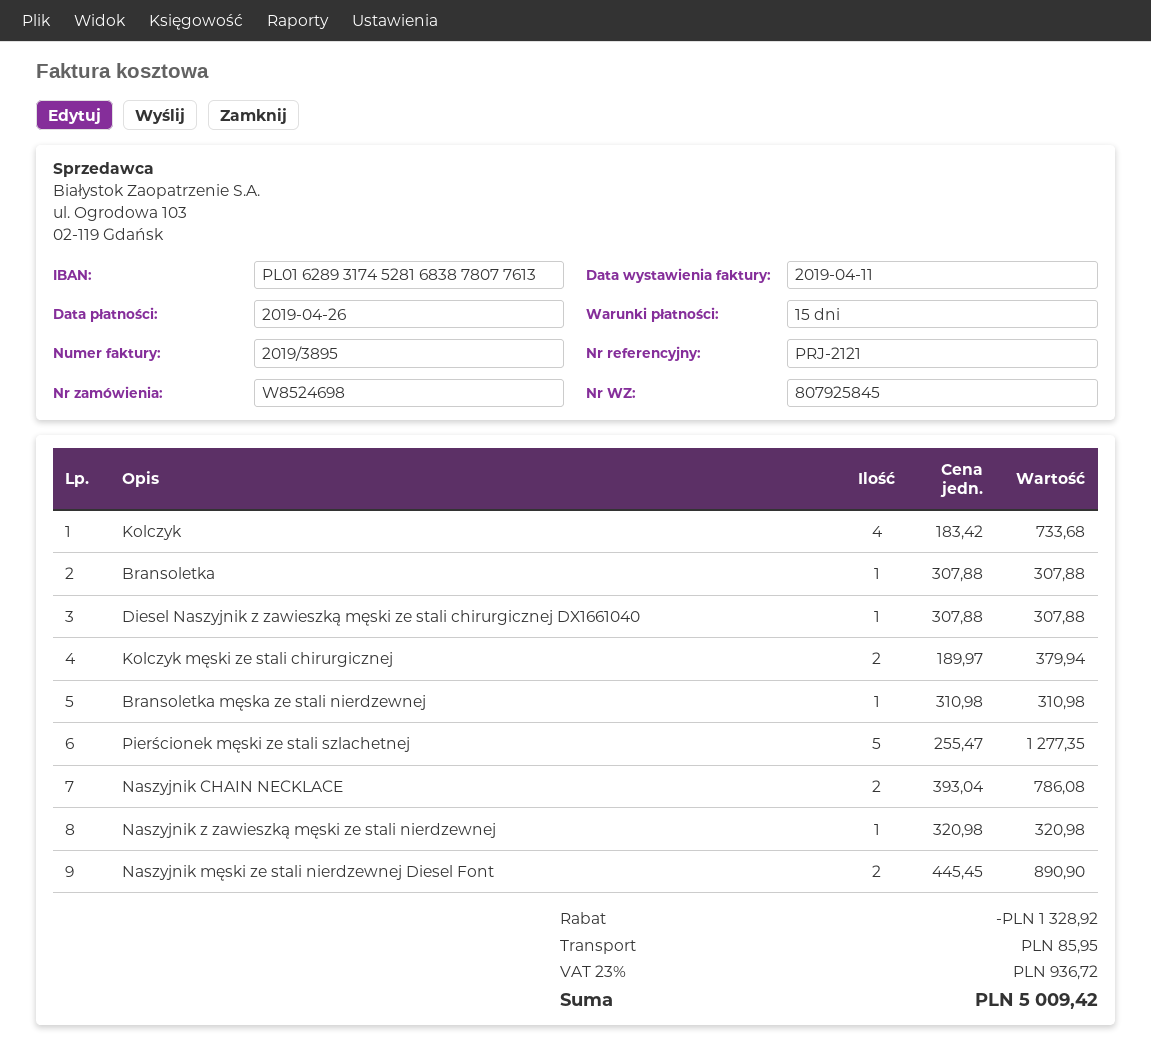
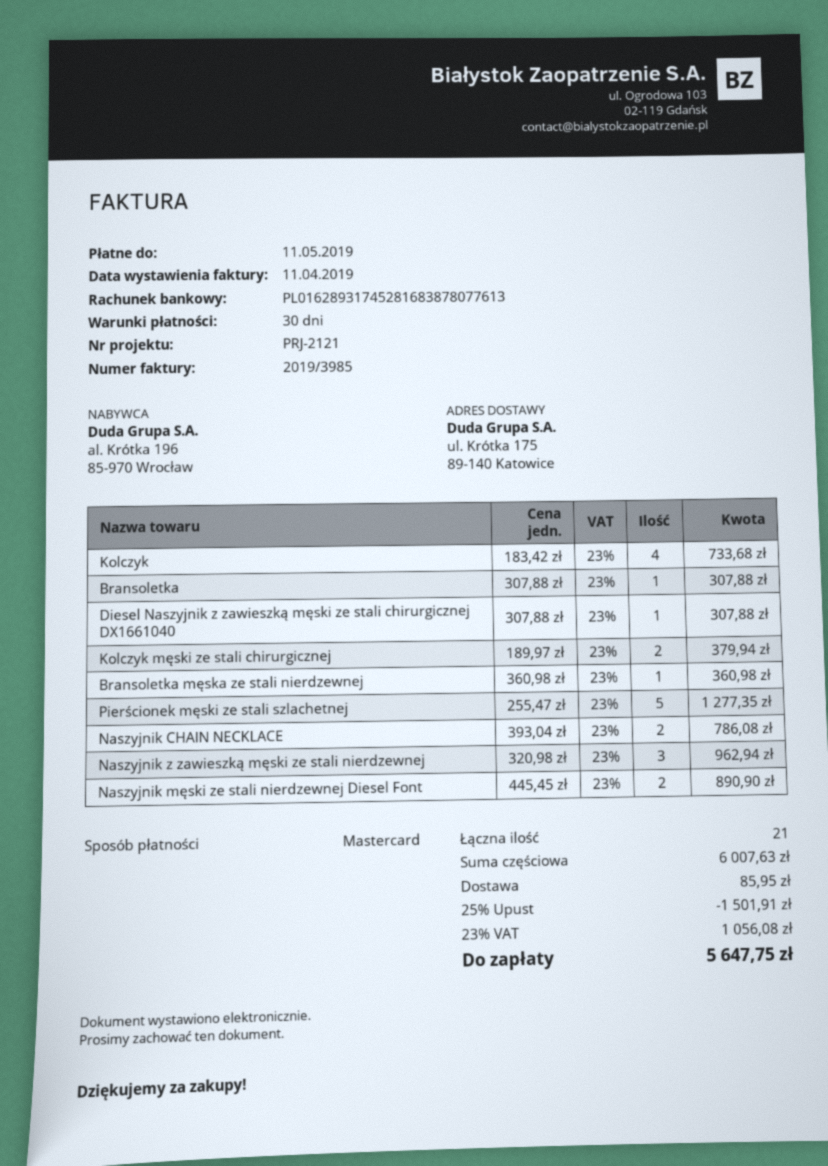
invoice number: 2019/3895 -> 2019/3985
payment terms: 15 days -> 30 days
due date: 2019-04-26 -> 2019-05-11
Bransoletka męska ze stali nierdzewnej: 1 x 310.98 = 310.98 -> 1 x 360.98 = 360.98
Naszyjnik z zawieszką męski ze stali nierdzewnej: 1 x 320.98 = 320.98 -> 3 x 320.98 = 962.94
discount: 1328.92 -> 1501.91
tax: 23% = 936.72 -> 23% = 1056.08
total: 5009.42 -> 5647.75

